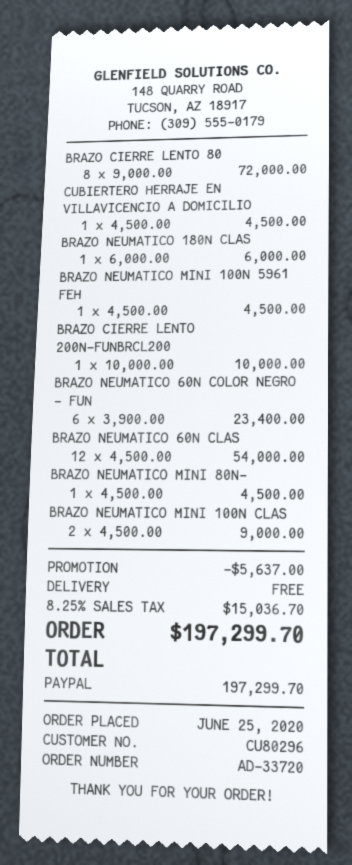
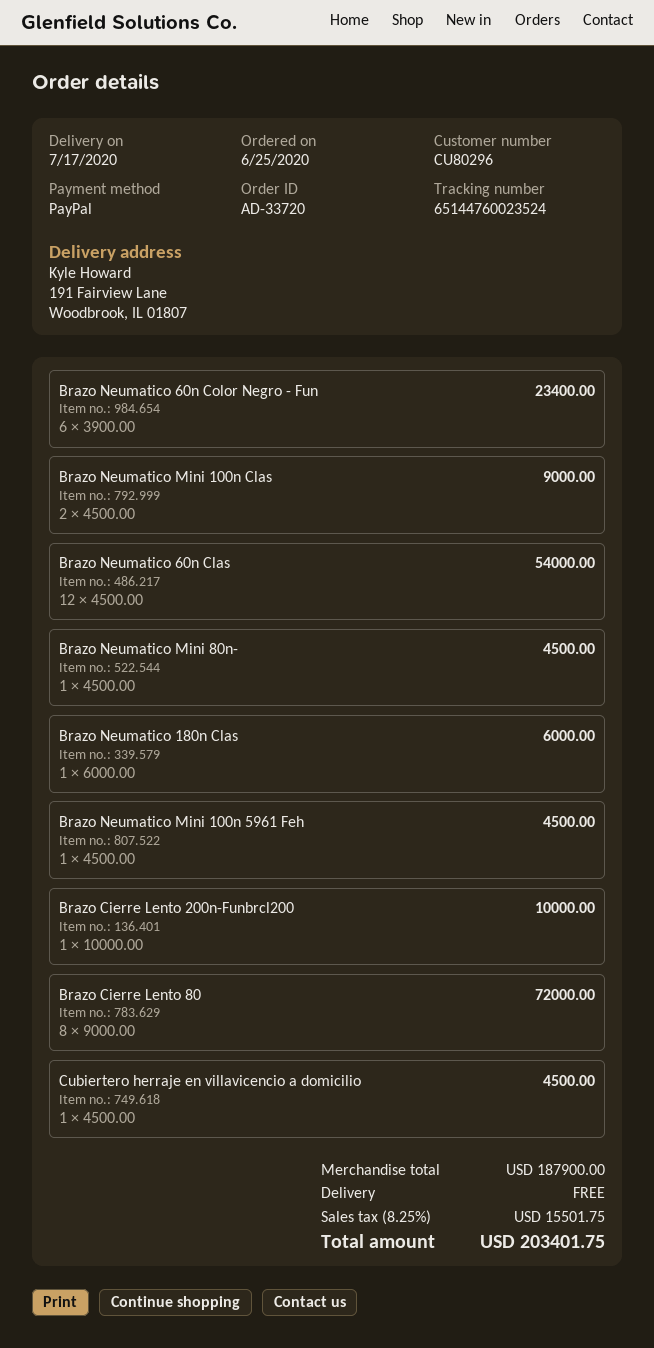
discount: 5637.00 -> none
tax: 8.25% = 15036.70 -> 8.25% = 15501.75
total: 197299.70 -> 203401.75

